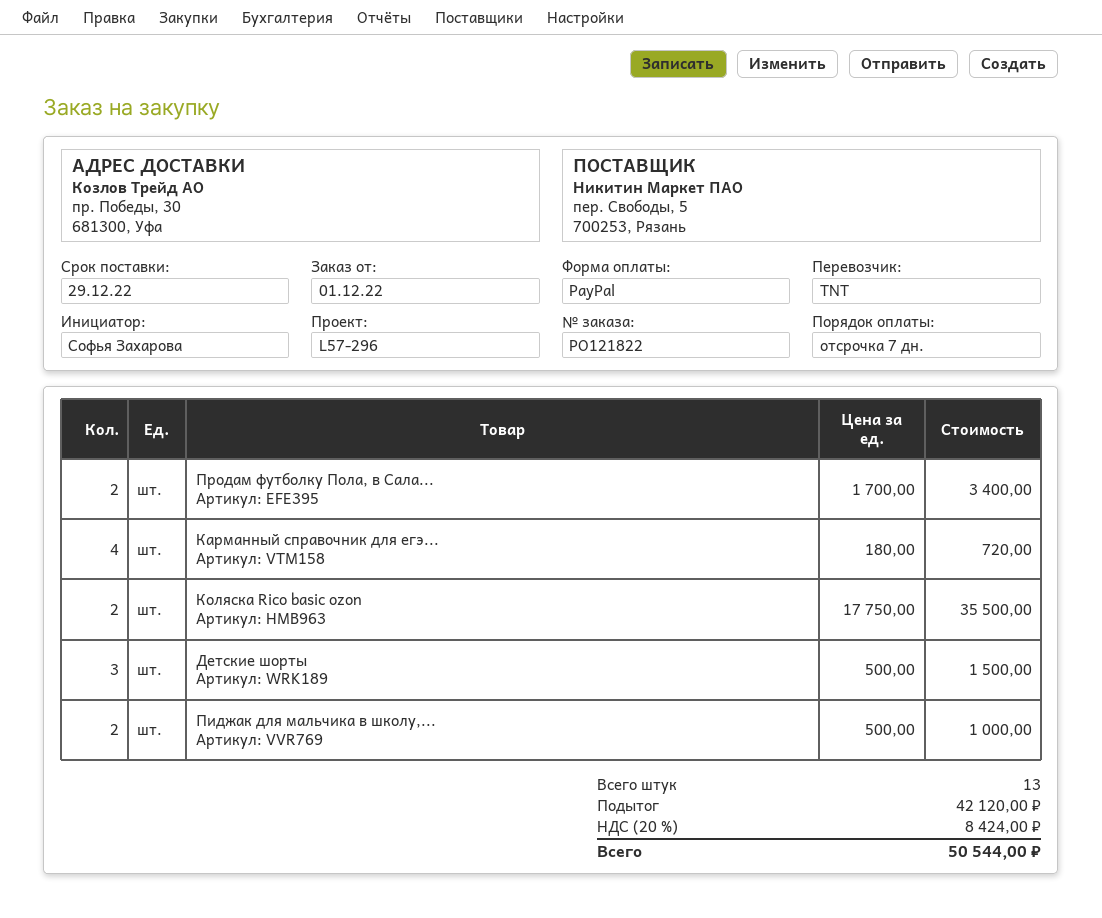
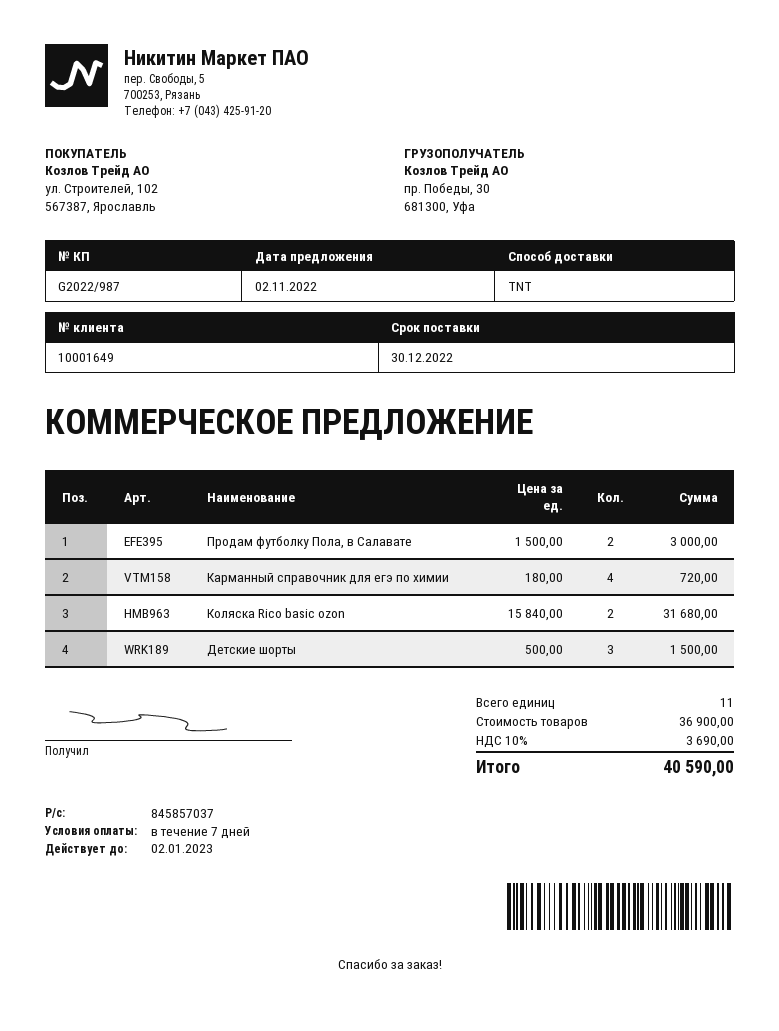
delivery date: 2022-12-29 -> 2022-12-30
Продам футболку Пола, в Сала...: 2 x 1700.00 = 3400.00 -> 2 x 1500.00 = 3000.00
Коляска Rico basic ozon: 2 x 17750.00 = 35500.00 -> 2 x 15840.00 = 31680.00
Пиджак для мальчика в школу,...: 2 x 500.00 = 1000.00 -> none
total quantity: 13 -> 11
subtotal: 42120.00 -> 36900.00
tax: 20% = 8424.00 -> 10% = 3690.00
total: 50544.00 -> 40590.00

